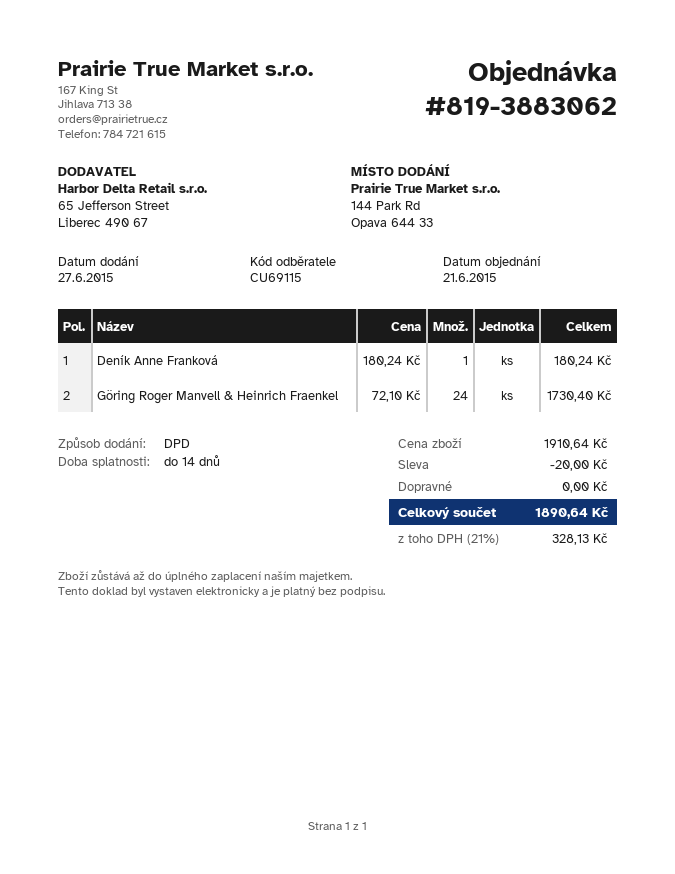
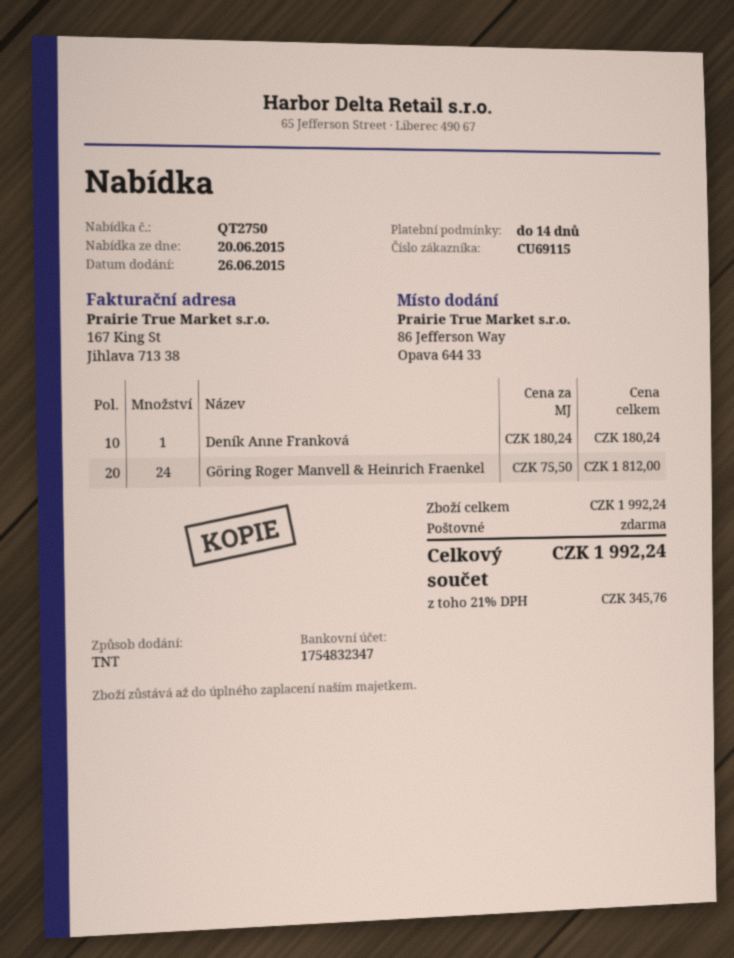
delivery date: 2015-06-27 -> 2015-06-26
shipping method: DPD -> TNT
ship to: 144 Park Rd, Opava 644 33 -> 86 Jefferson Way, Opava 644 33
Göring Roger Manvell & Heinrich Fraenkel: 24 x 72.10 = 1730.40 -> 24 x 75.50 = 1812.00
subtotal: 1910.64 -> 1992.24
discount: 20.00 -> none
tax: 21% = 328.13 -> 21% = 345.76
total: 1890.64 -> 1992.24

